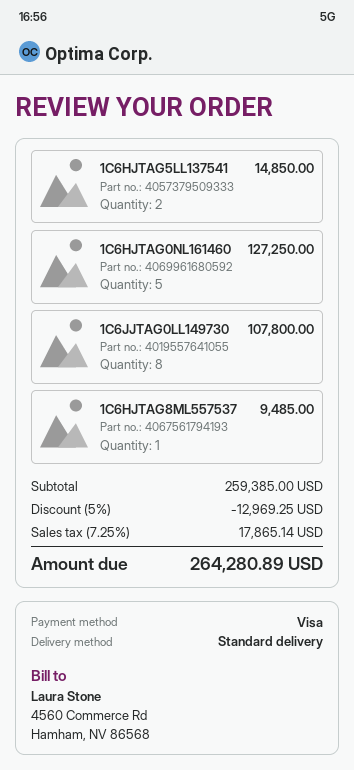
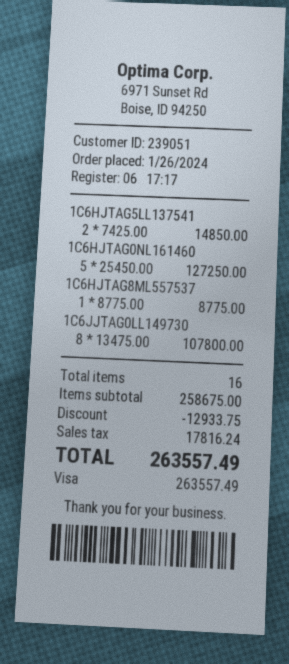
1C6HJTAG8ML557537: 1 for 9485.00 -> 1 for 8775.00
subtotal: 259385.00 -> 258675.00
discount: 12969.25 -> 12933.75
tax: 17865.14 -> 17816.24
total: 264280.89 -> 263557.49

